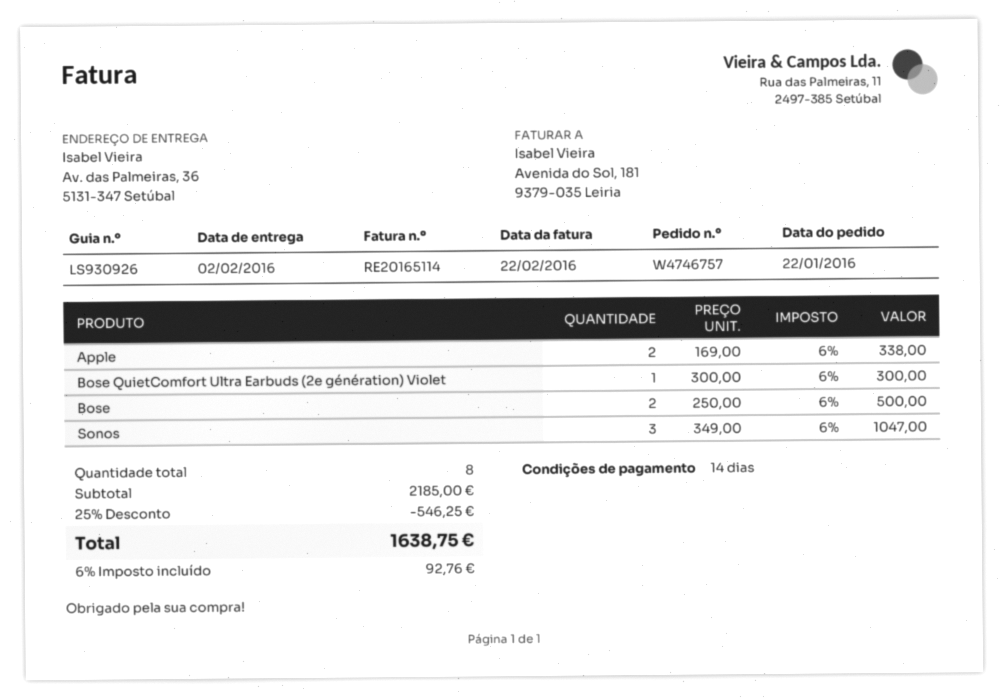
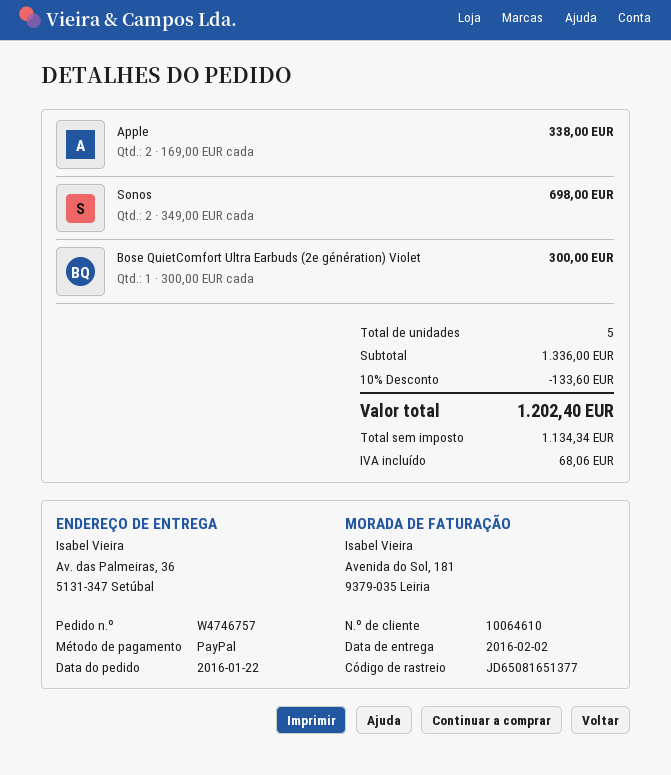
Bose: 2 x 250.00 = 500.00 -> none
Sonos: 3 x 349.00 = 1047.00 -> 2 x 349.00 = 698.00
total quantity: 8 -> 5
subtotal: 2185.00 -> 1336.00
discount: 25% = 546.25 -> 10% = 133.60
tax: 92.76 -> 68.06
total: 1638.75 -> 1202.40

